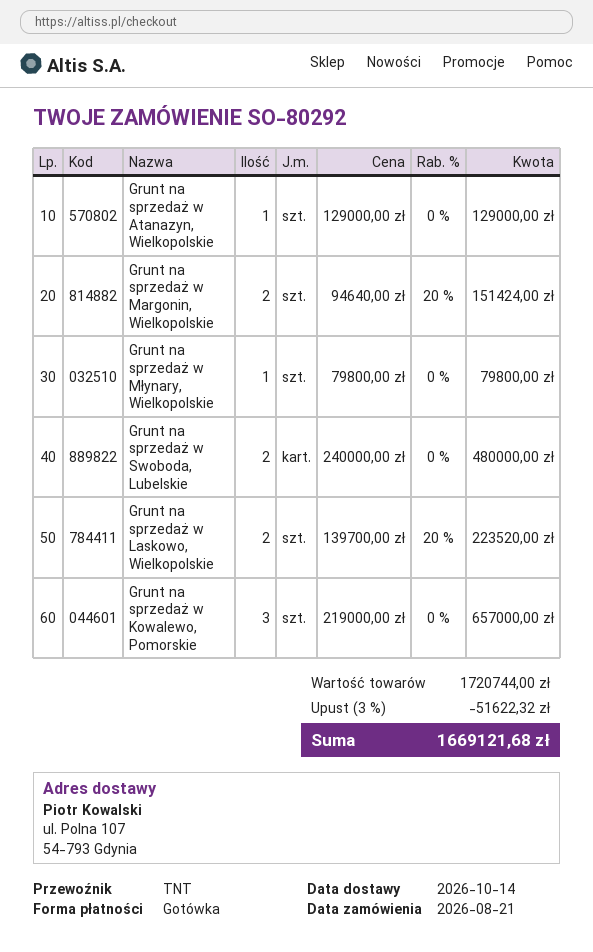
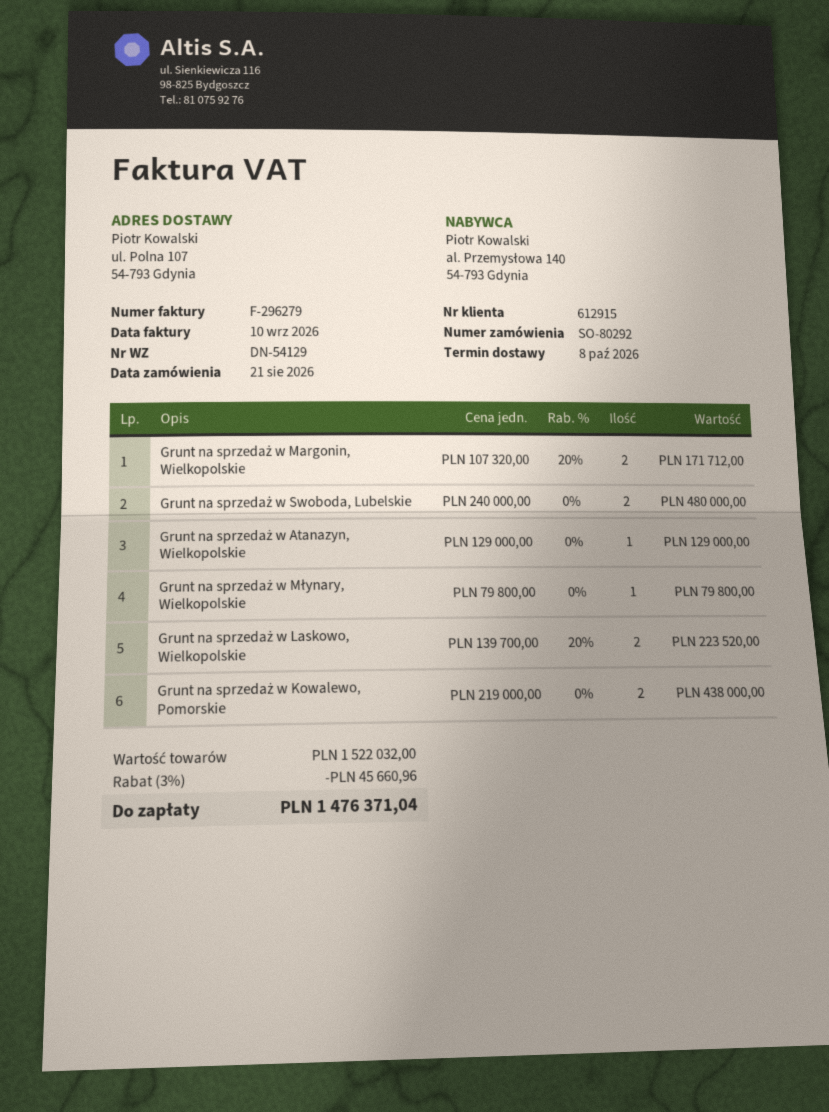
delivery date: 2026-10-14 -> 2026-10-08
Grunt na sprzedaż w Margonin, Wielkopolskie: 2 x 94640.00 - 20% = 151424.00 -> 2 x 107320.00 - 20% = 171712.00
Grunt na sprzedaż w Kowalewo, Pomorskie: 3 x 219000.00 = 657000.00 -> 2 x 219000.00 = 438000.00
subtotal: 1720744.00 -> 1522032.00
discount: 3% = 51622.32 -> 3% = 45660.96
total: 1669121.68 -> 1476371.04

